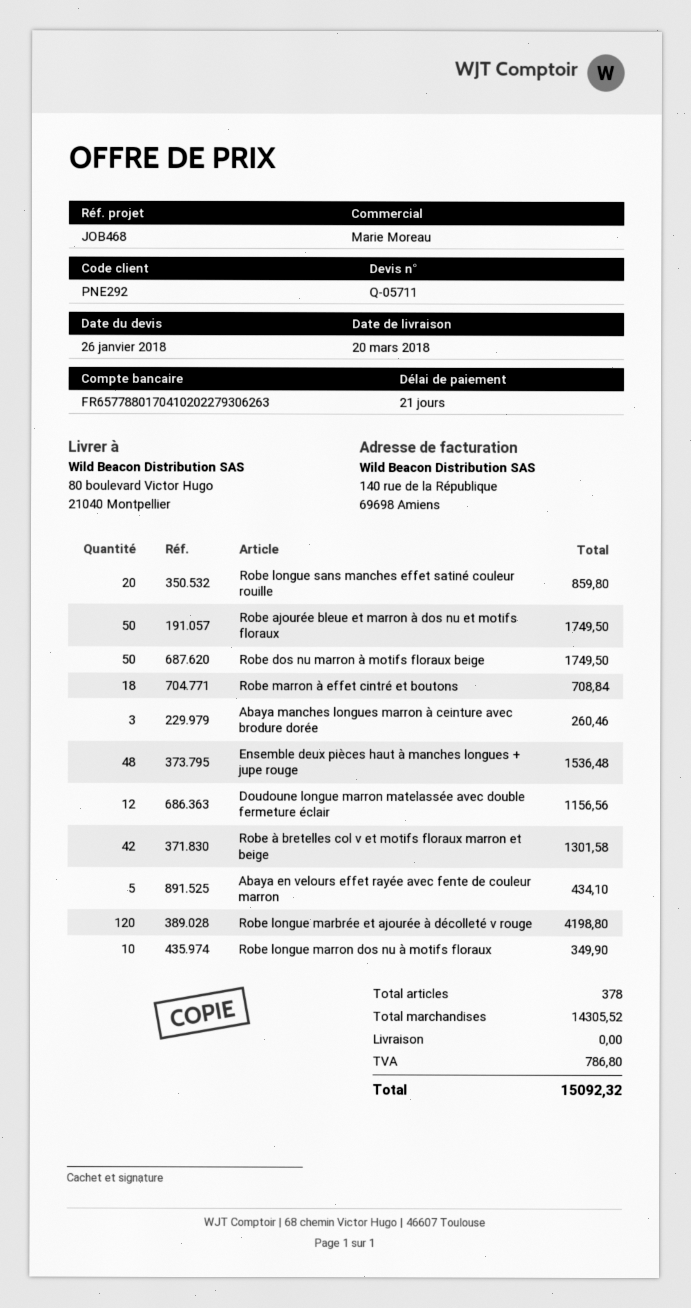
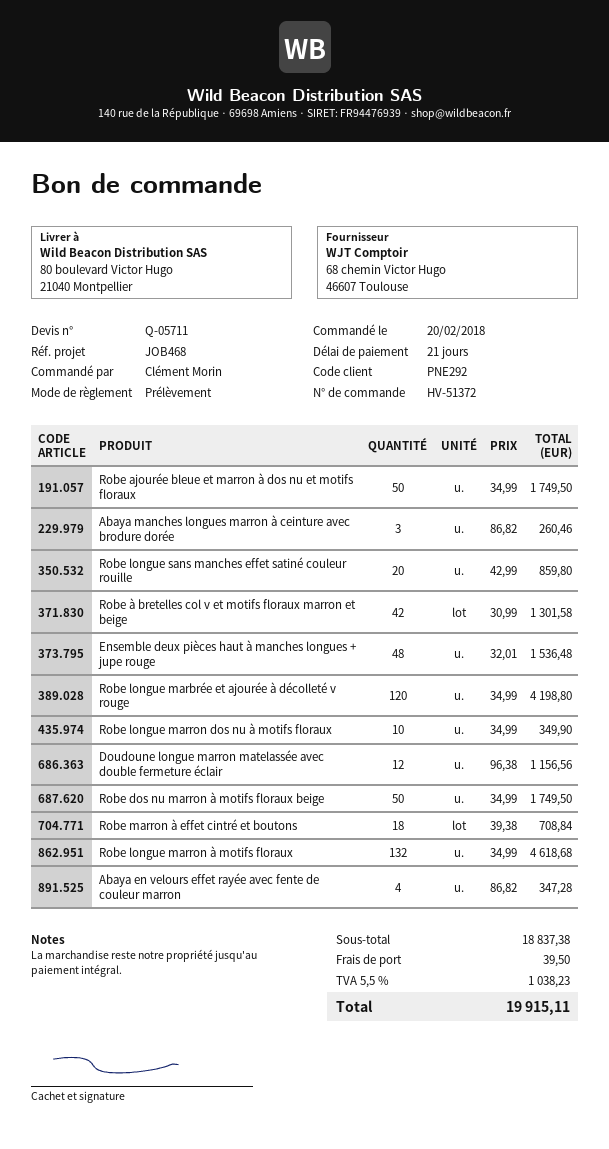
Abaya en velours effet rayée avec fente de couleur marron: 5 for 434.10 -> 4 for 347.28
Robe longue marron à motifs floraux: none -> 132 for 4618.68
subtotal: 14305.52 -> 18837.38
shipping: 0.00 -> 39.50
tax: 786.80 -> 1038.23
total: 15092.32 -> 19915.11

